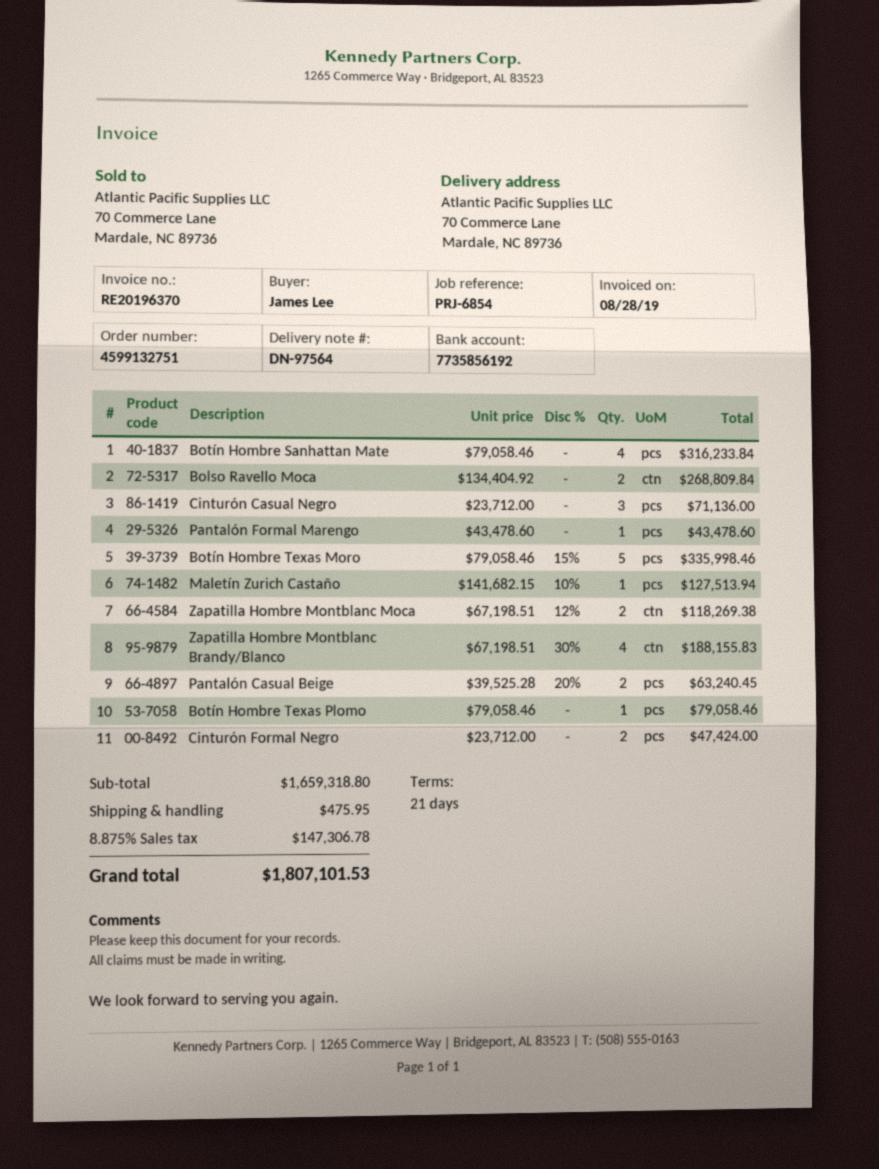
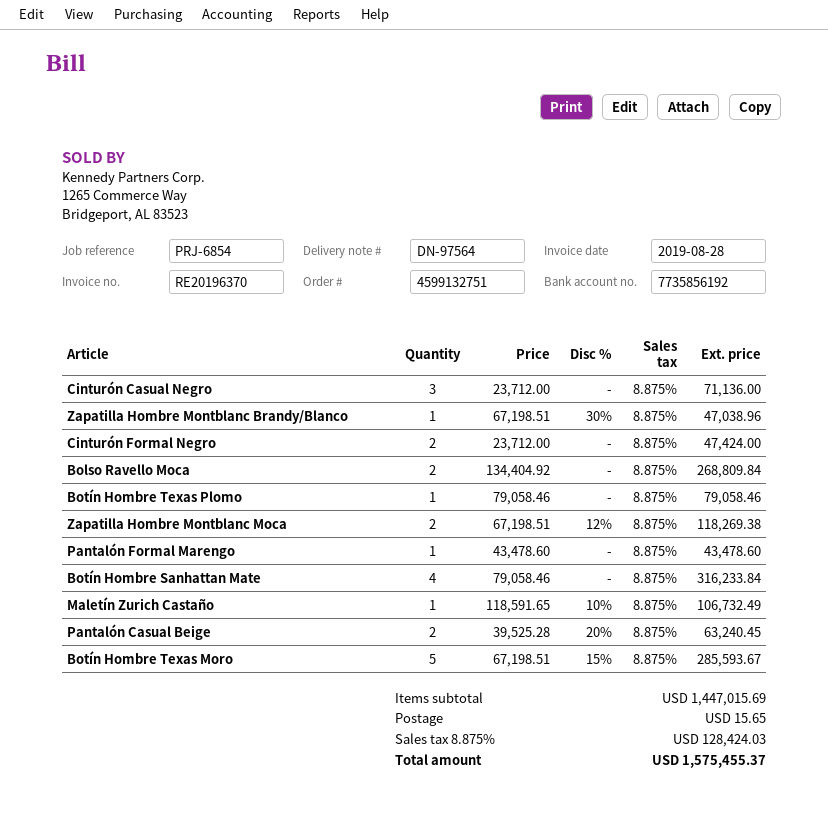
Botín Hombre Texas Moro: 5 x 79058.46 - 15% = 335998.46 -> 5 x 67198.51 - 15% = 285593.67
Maletín Zurich Castaño: 1 x 141682.15 - 10% = 127513.94 -> 1 x 118591.65 - 10% = 106732.49
Zapatilla Hombre Montblanc Brandy/Blanco: 4 x 67198.51 - 30% = 188155.83 -> 1 x 67198.51 - 30% = 47038.96
subtotal: 1659318.80 -> 1447015.69
shipping: 475.95 -> 15.65
tax: 8.875% = 147306.78 -> 8.875% = 128424.03
total: 1807101.53 -> 1575455.37

